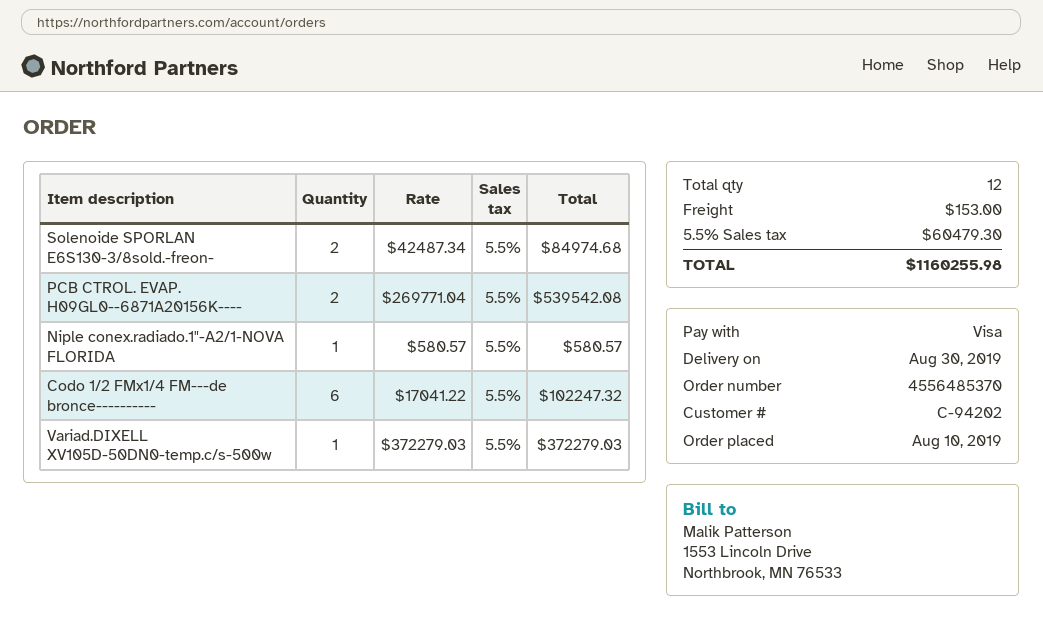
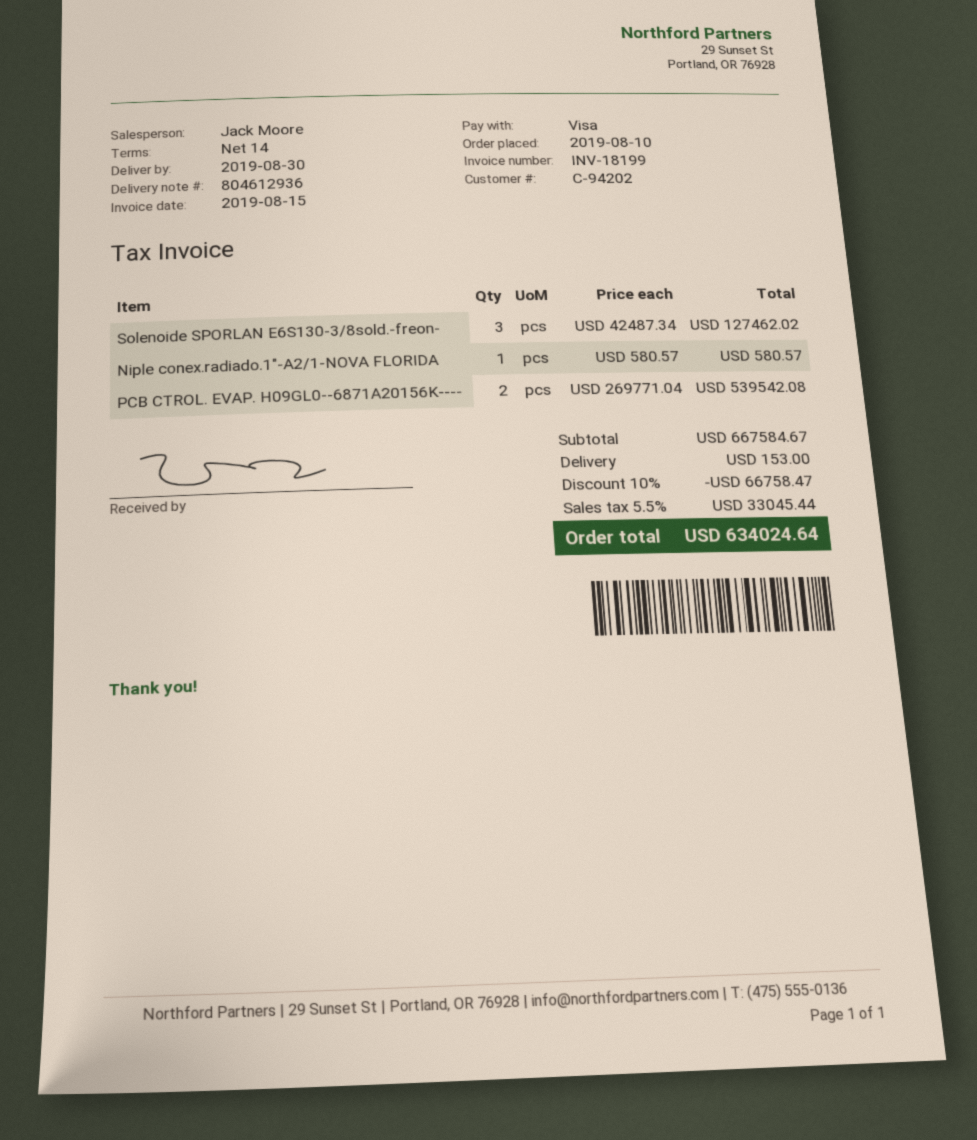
Solenoide SPORLAN E6S130-3/8sold.-freon-: 2 x 42487.34 = 84974.68 -> 3 x 42487.34 = 127462.02
Codo 1/2 FMx1/4 FM---de bronce----------: 6 x 17041.22 = 102247.32 -> none
Variad.DIXELL XV105D-50DN0-temp.c/s-500w: 1 x 372279.03 = 372279.03 -> none
discount: none -> 10% = 66758.47
tax: 5.5% = 60479.30 -> 5.5% = 33045.44
total: 1160255.98 -> 634024.64

